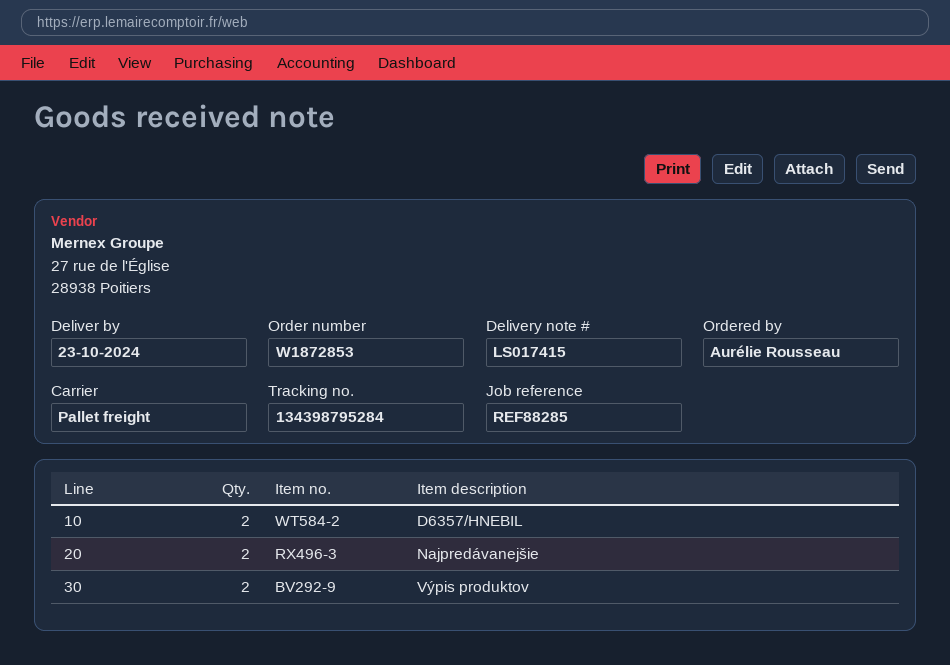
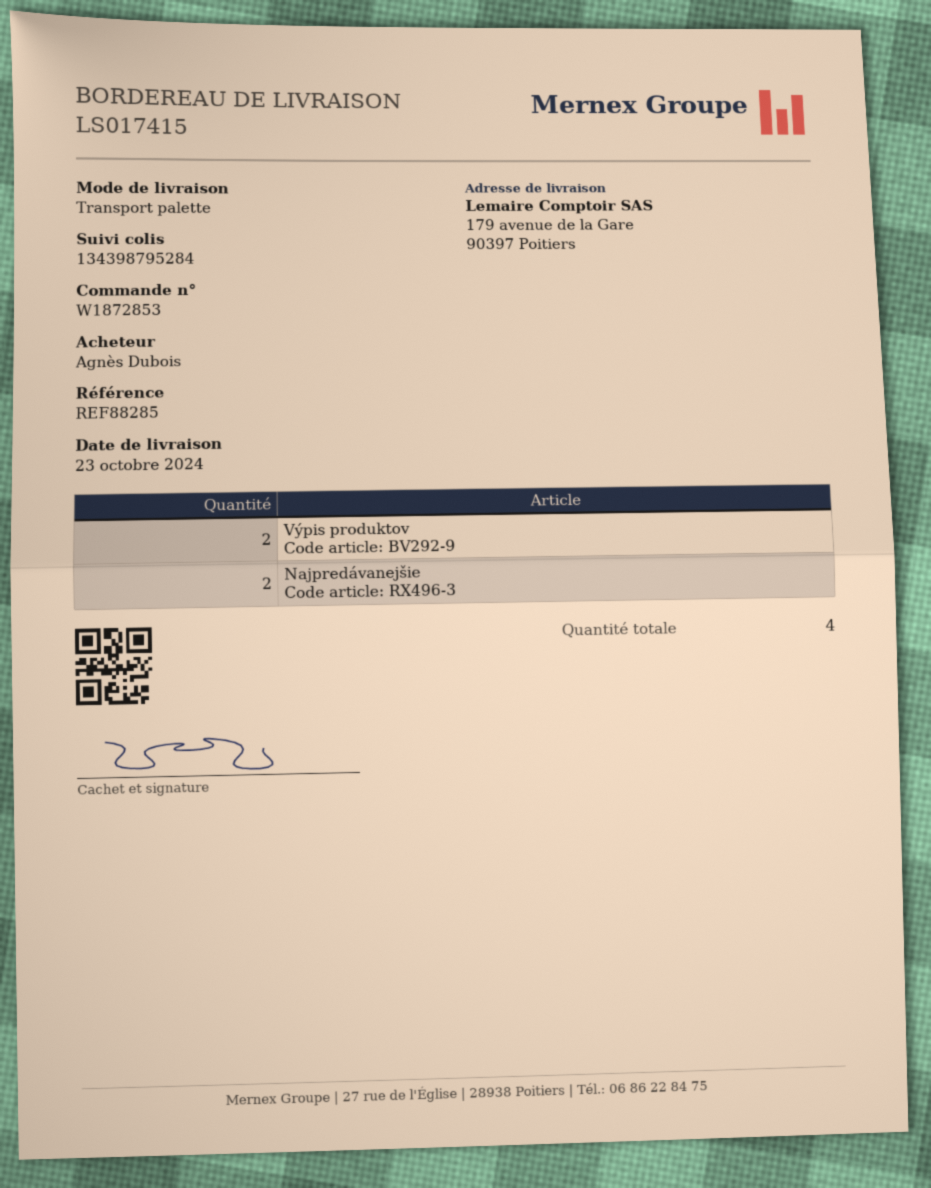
ordered by: Aurélie Rousseau -> Agnès Dubois
D6357/HNEBIL: 2 -> none

